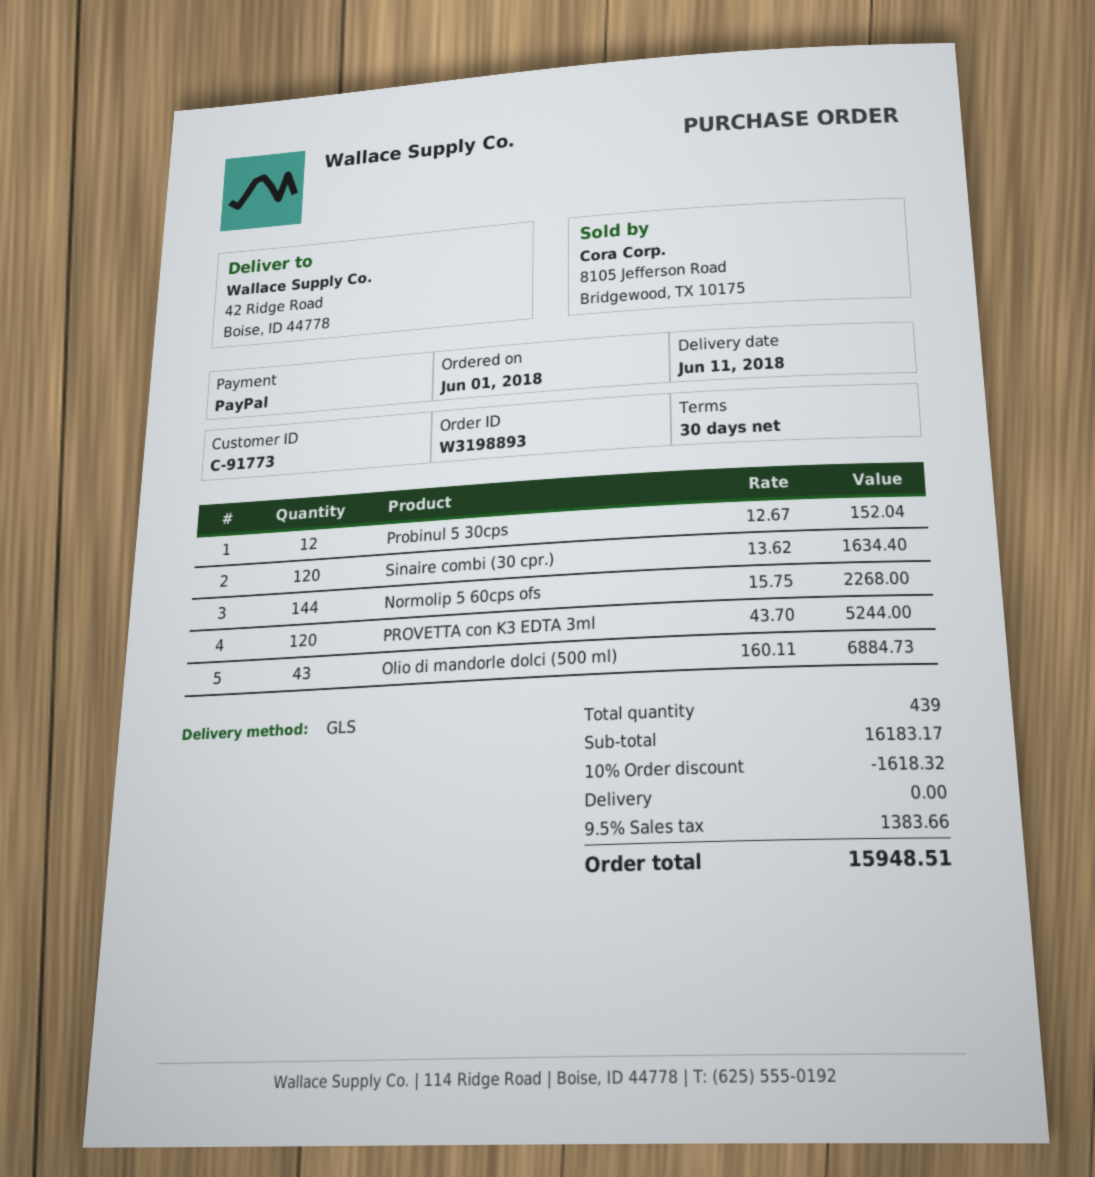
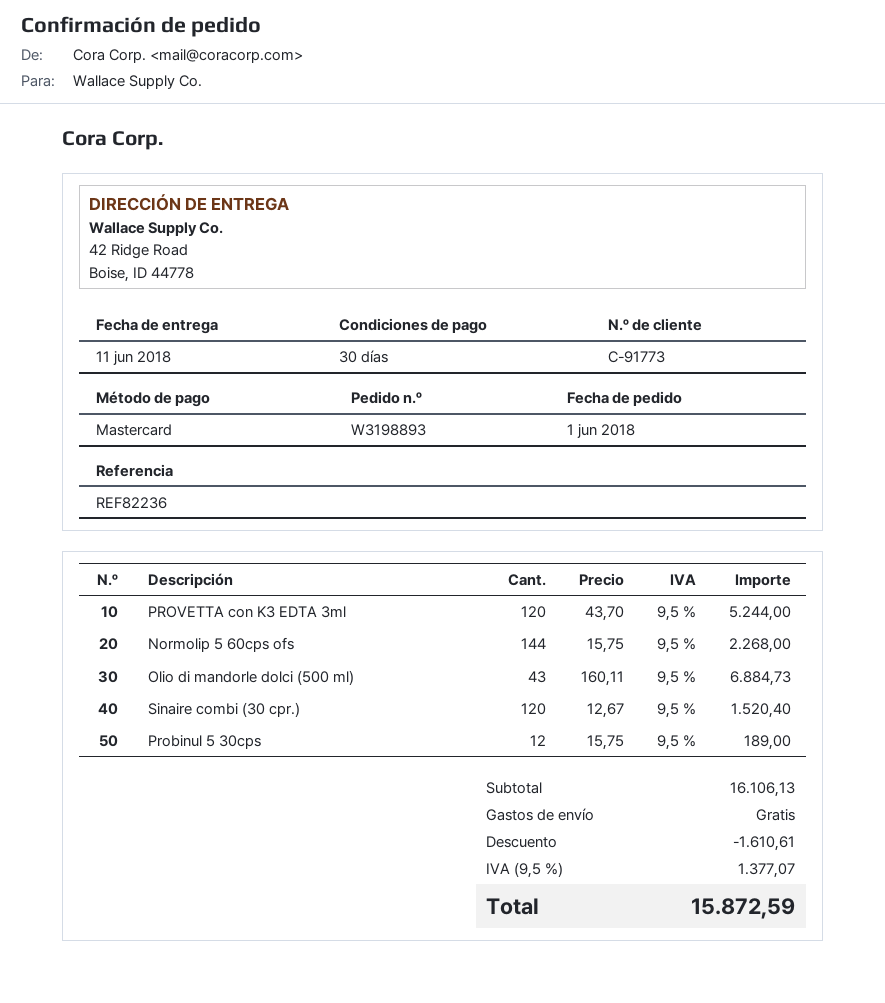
payment method: PayPal -> Mastercard
Probinul 5 30cps: 12 x 12.67 = 152.04 -> 12 x 15.75 = 189.00
Sinaire combi (30 cpr.): 120 x 13.62 = 1634.40 -> 120 x 12.67 = 1520.40
subtotal: 16183.17 -> 16106.13
discount: 1618.32 -> 1610.61
tax: 9.5% = 1383.66 -> 9.5% = 1377.07
total: 15948.51 -> 15872.59

